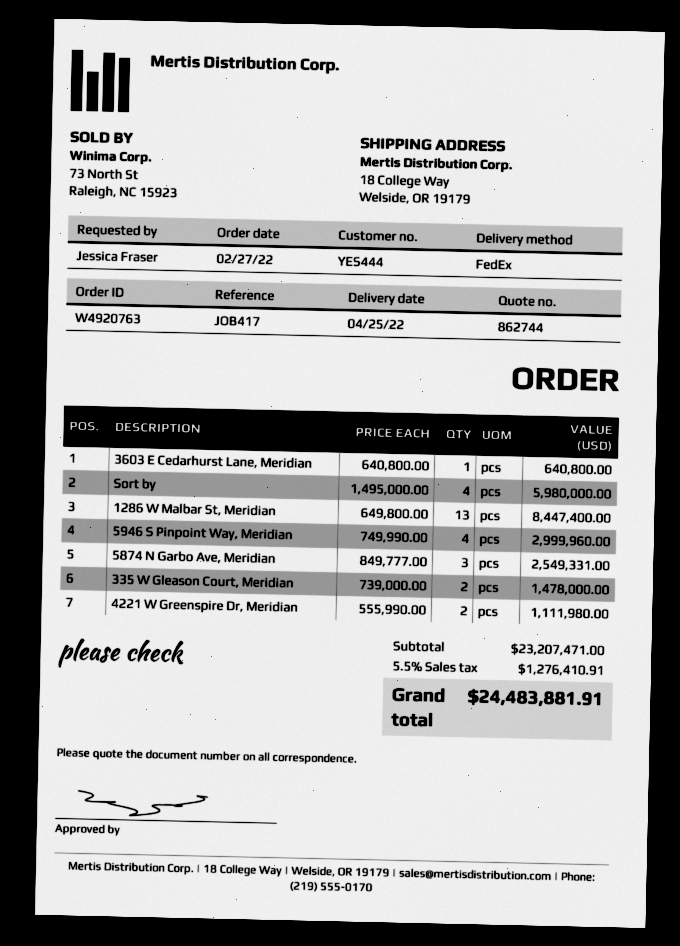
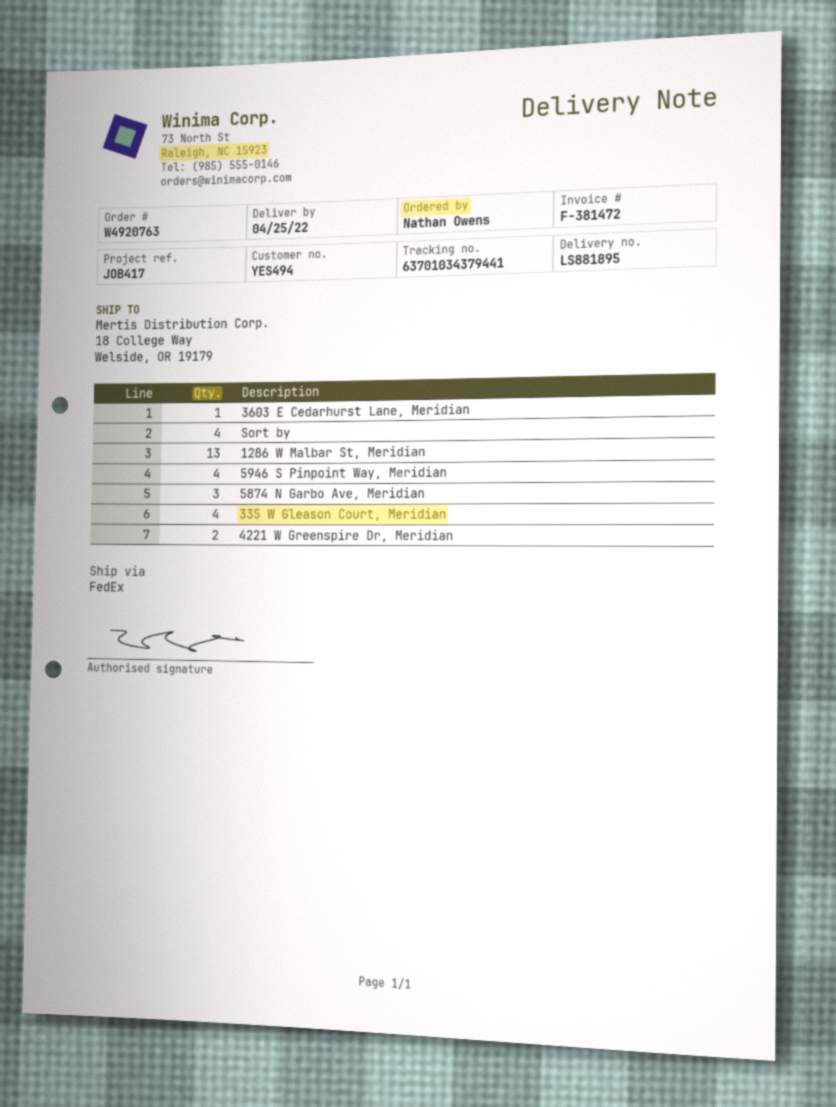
customer number: YES444 -> YES494
ordered by: Jessica Fraser -> Nathan Owens
335 W Gleason Court, Meridian: 2 -> 4

